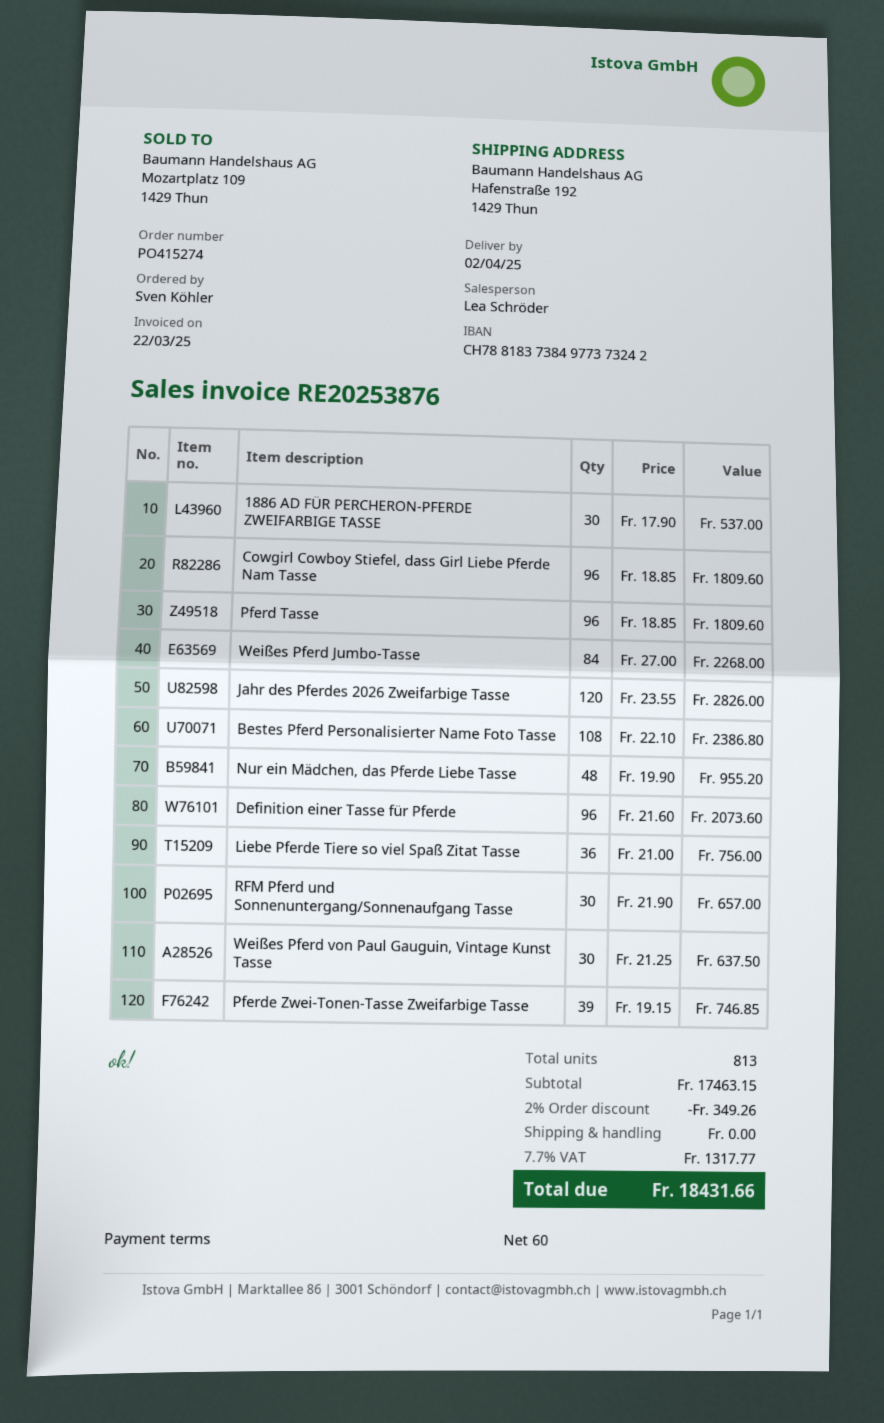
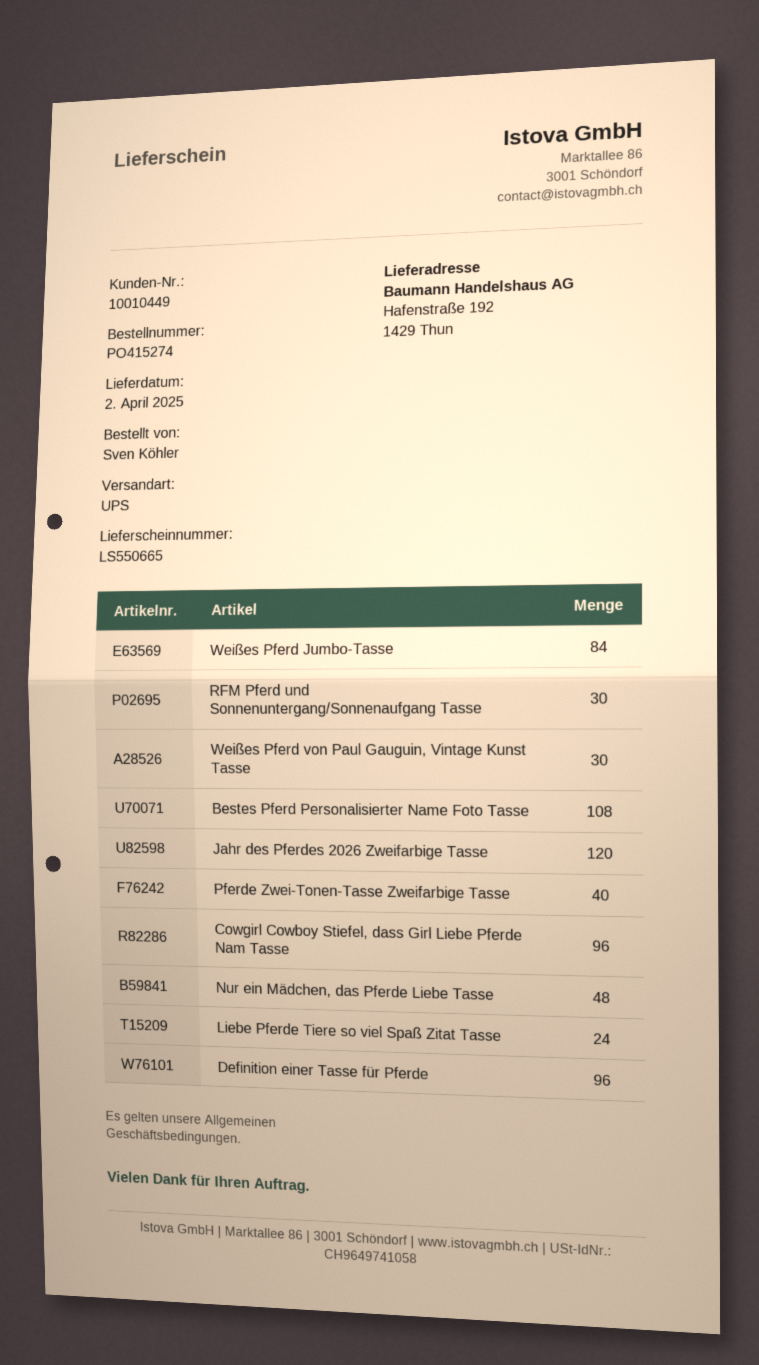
1886 AD FÜR PERCHERON-PFERDE ZWEIFARBIGE TASSE: 30 -> none
Pferd Tasse: 96 -> none
Liebe Pferde Tiere so viel Spaß Zitat Tasse: 36 -> 24
Pferde Zwei-Tonen-Tasse Zweifarbige Tasse: 39 -> 40

